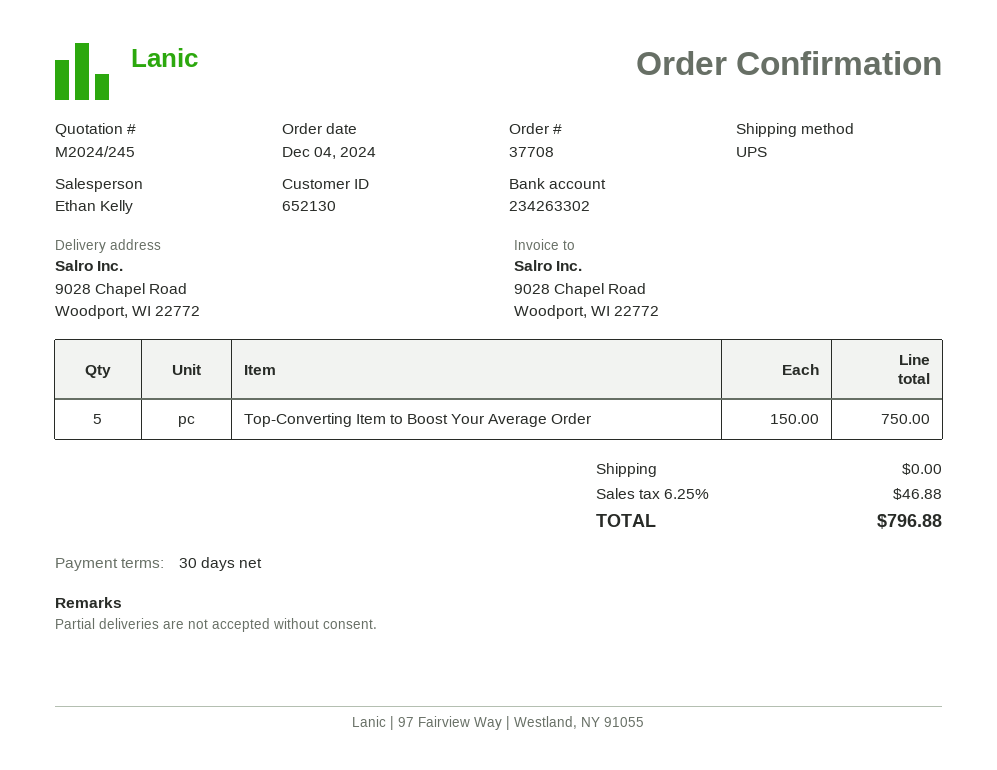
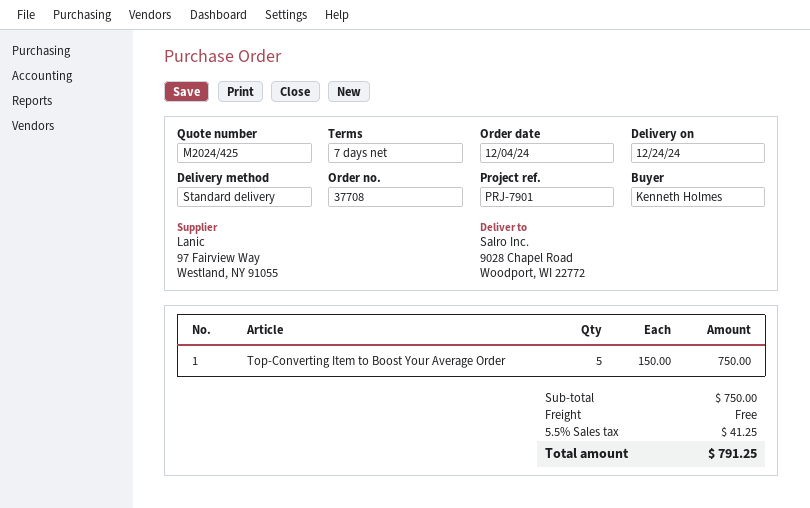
quote number: M2024/245 -> M2024/425
payment terms: 30 days -> 7 days
shipping method: UPS -> standard
tax: 6.25% = 46.88 -> 5.5% = 41.25
total: 796.88 -> 791.25

